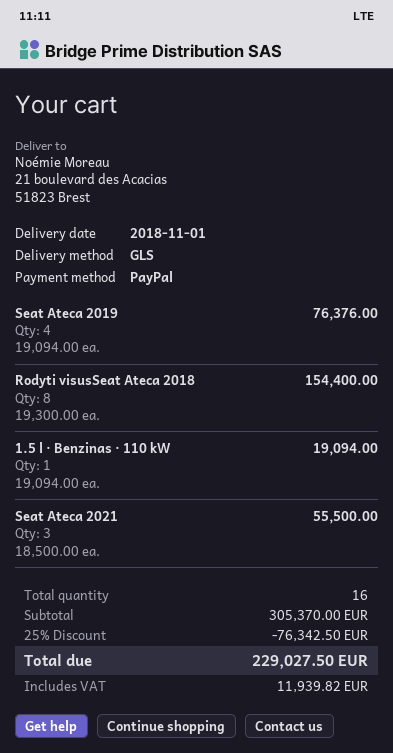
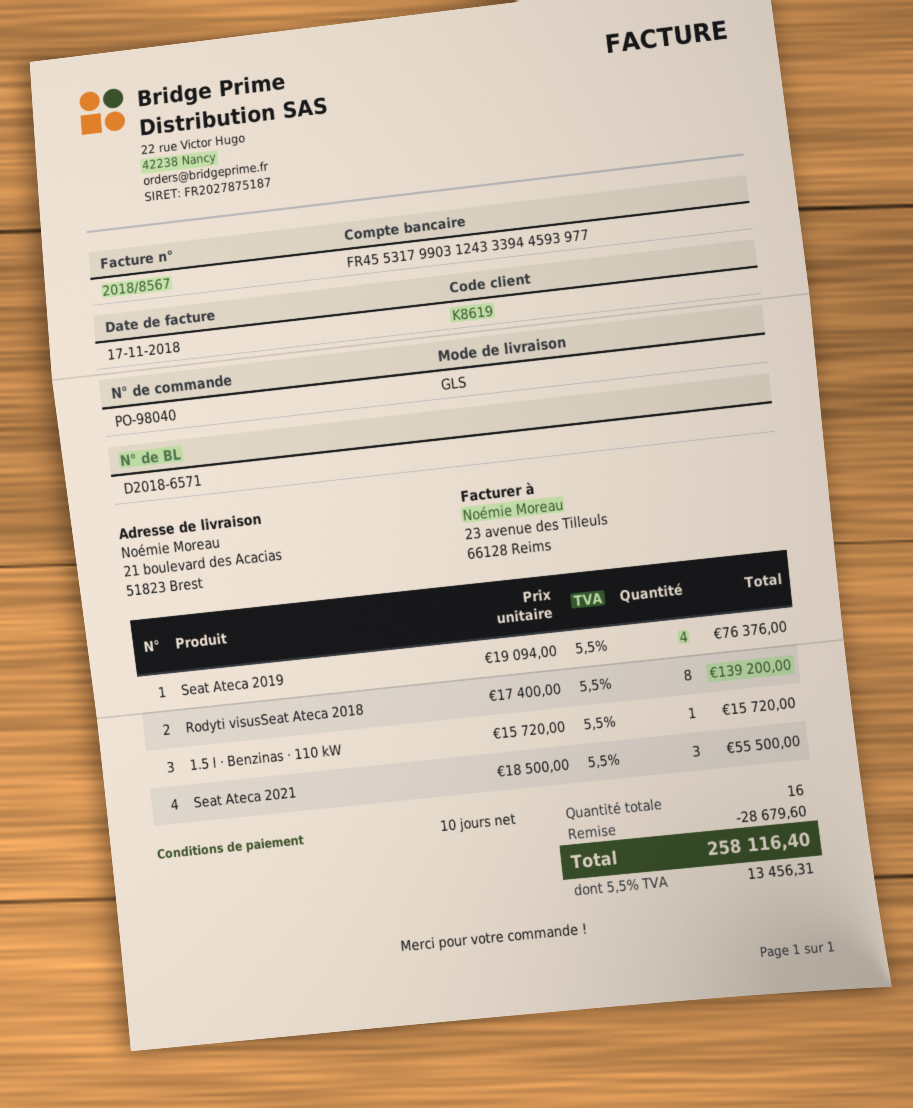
Rodyti visusSeat Ateca 2018: 8 x 19300.00 = 154400.00 -> 8 x 17400.00 = 139200.00
1.5 l · Benzinas · 110 kW: 1 x 19094.00 = 19094.00 -> 1 x 15720.00 = 15720.00
discount: 76342.50 -> 28679.60
tax: 11939.82 -> 13456.31
total: 229027.50 -> 258116.40

